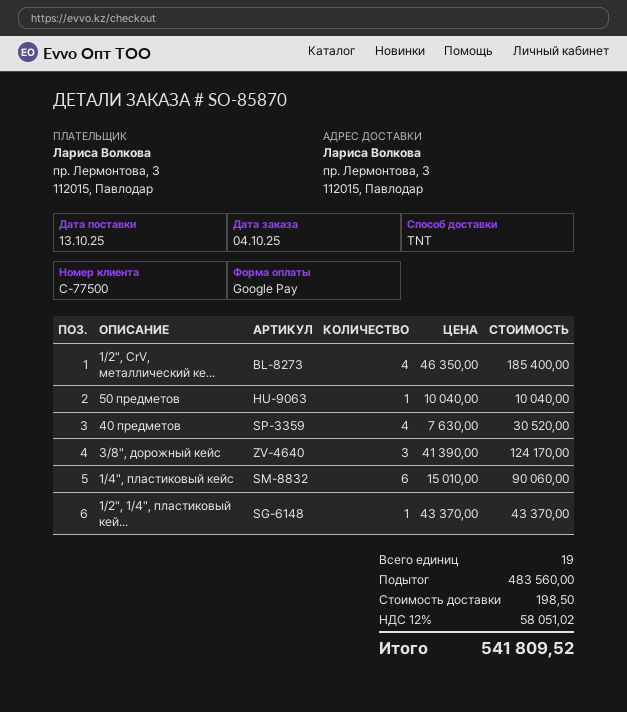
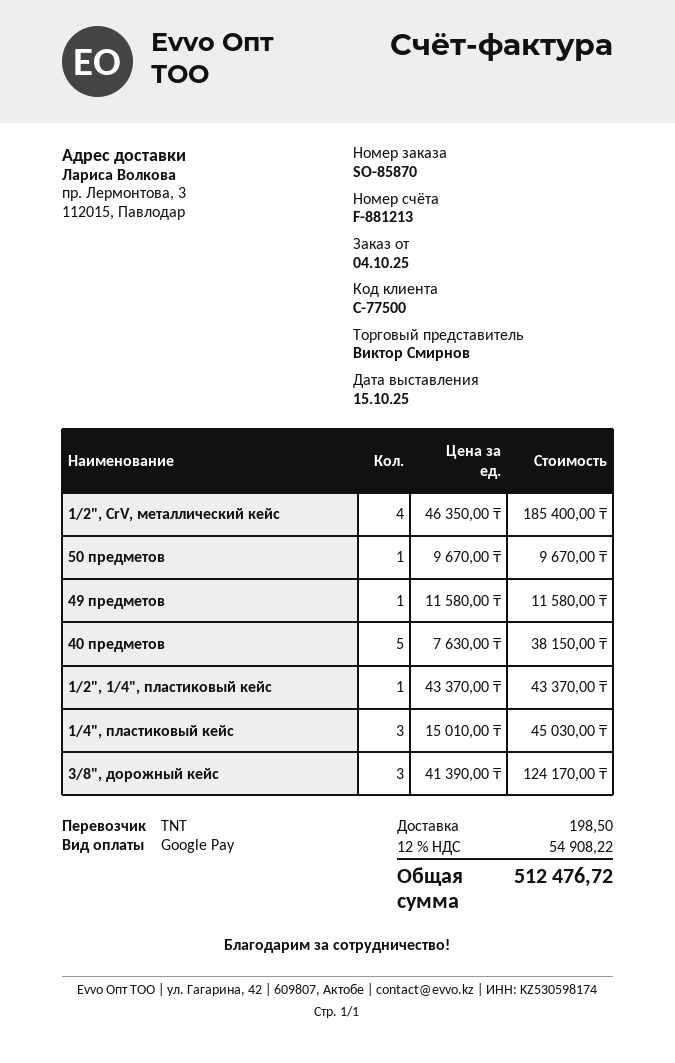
50 предметов: 1 x 10040.00 = 10040.00 -> 1 x 9670.00 = 9670.00
40 предметов: 4 x 7630.00 = 30520.00 -> 5 x 7630.00 = 38150.00
1/4", пластиковый кейс: 6 x 15010.00 = 90060.00 -> 3 x 15010.00 = 45030.00
49 предметов: none -> 1 x 11580.00 = 11580.00
tax: 12% = 58051.02 -> 12% = 54908.22
total: 541809.52 -> 512476.72

